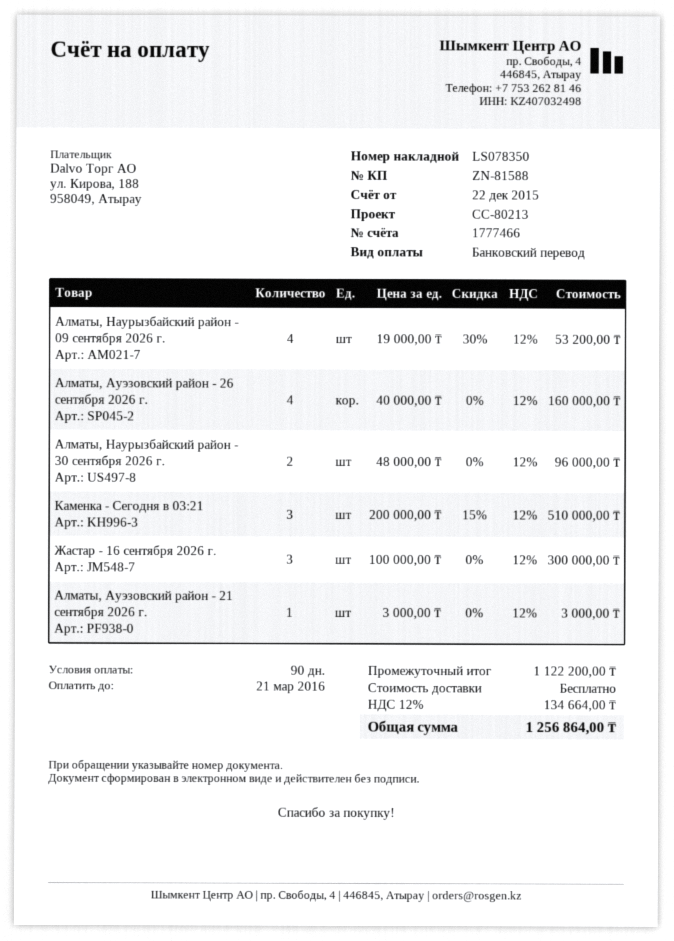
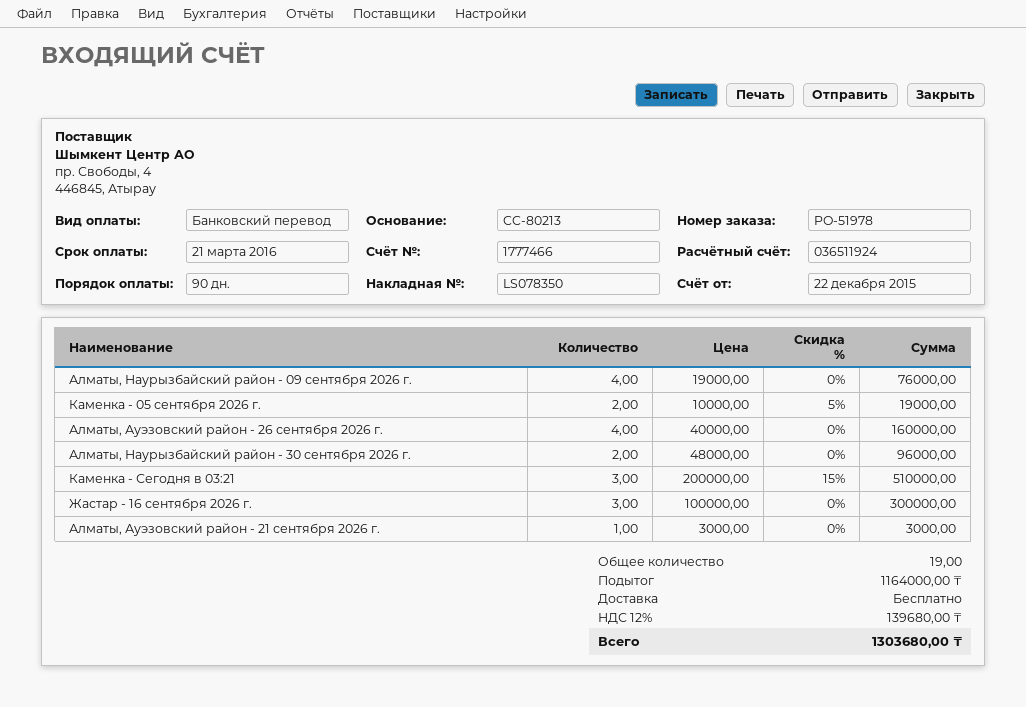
Алматы, Наурызбайский район - 09 сентября 2026 г.: 4 x 19000.00 - 30% = 53200.00 -> 4 x 19000.00 = 76000.00
Каменка - 05 сентября 2026 г.: none -> 2 x 10000.00 - 5% = 19000.00
subtotal: 1122200.00 -> 1164000.00
tax: 12% = 134664.00 -> 12% = 139680.00
total: 1256864.00 -> 1303680.00

